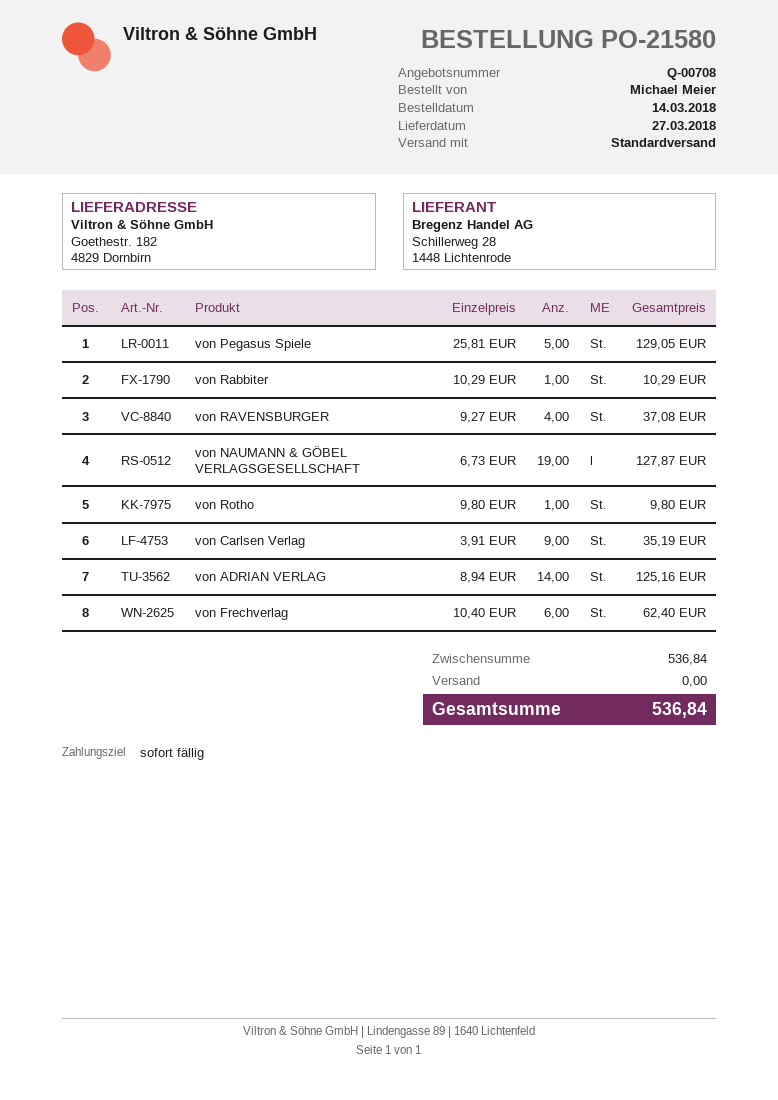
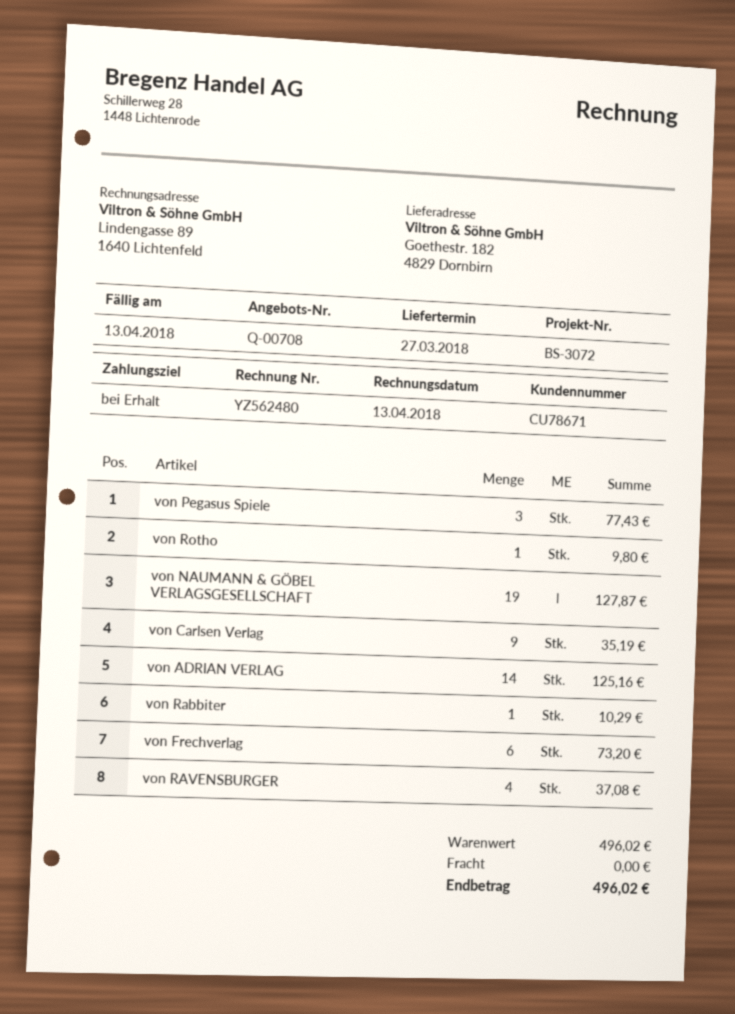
von Pegasus Spiele: 5 for 129.05 -> 3 for 77.43
von Frechverlag: 6 for 62.40 -> 6 for 73.20
subtotal: 536.84 -> 496.02
total: 536.84 -> 496.02

